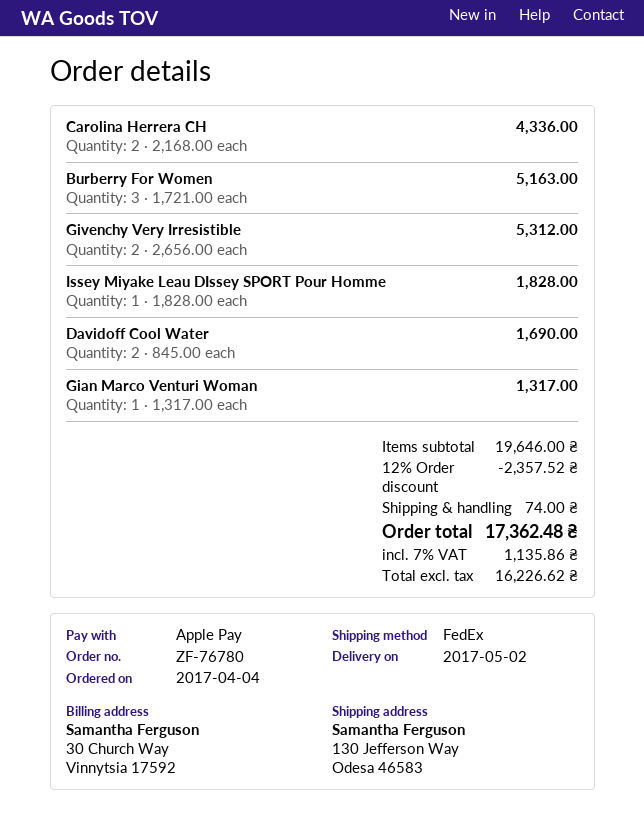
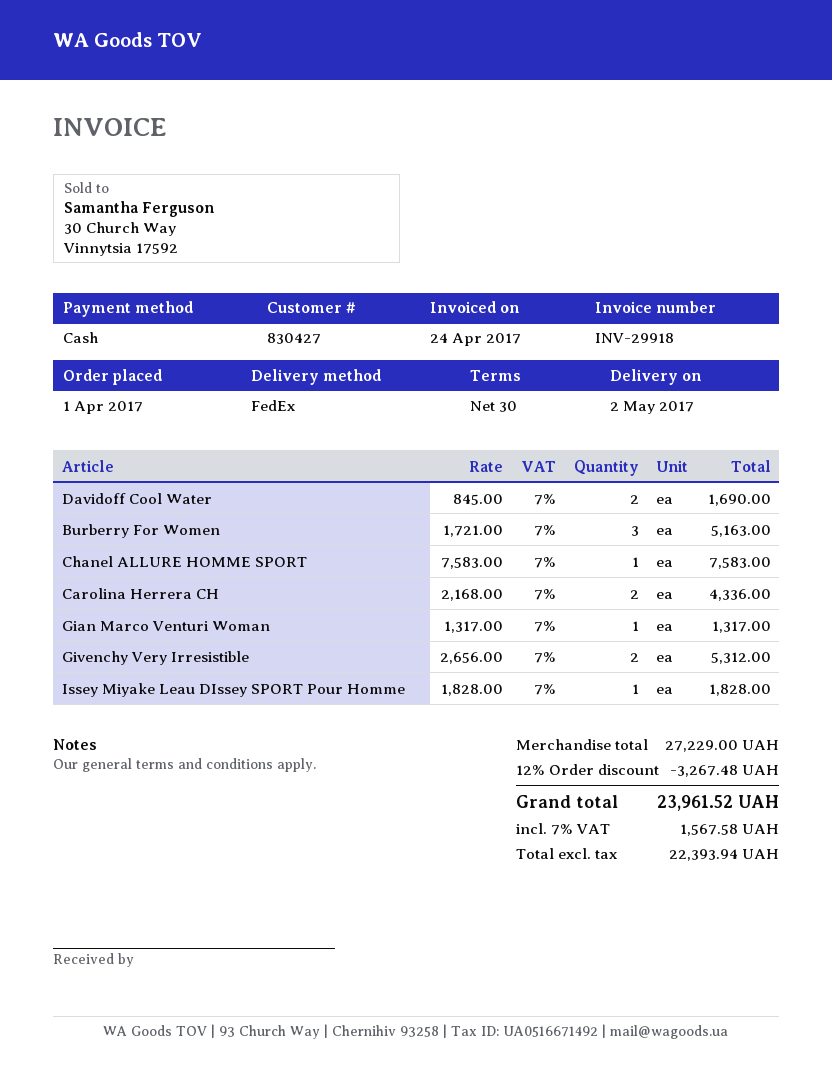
order date: 2017-04-04 -> 2017-04-01
payment method: Apple Pay -> cash
Chanel ALLURE HOMME SPORT: none -> 1 x 7583.00 = 7583.00
subtotal: 19646.00 -> 27229.00
discount: 12% = 2357.52 -> 12% = 3267.48
shipping: 74.00 -> none
net: 16226.62 -> 22393.94
tax: 7% = 1135.86 -> 7% = 1567.58
total: 17362.48 -> 23961.52

